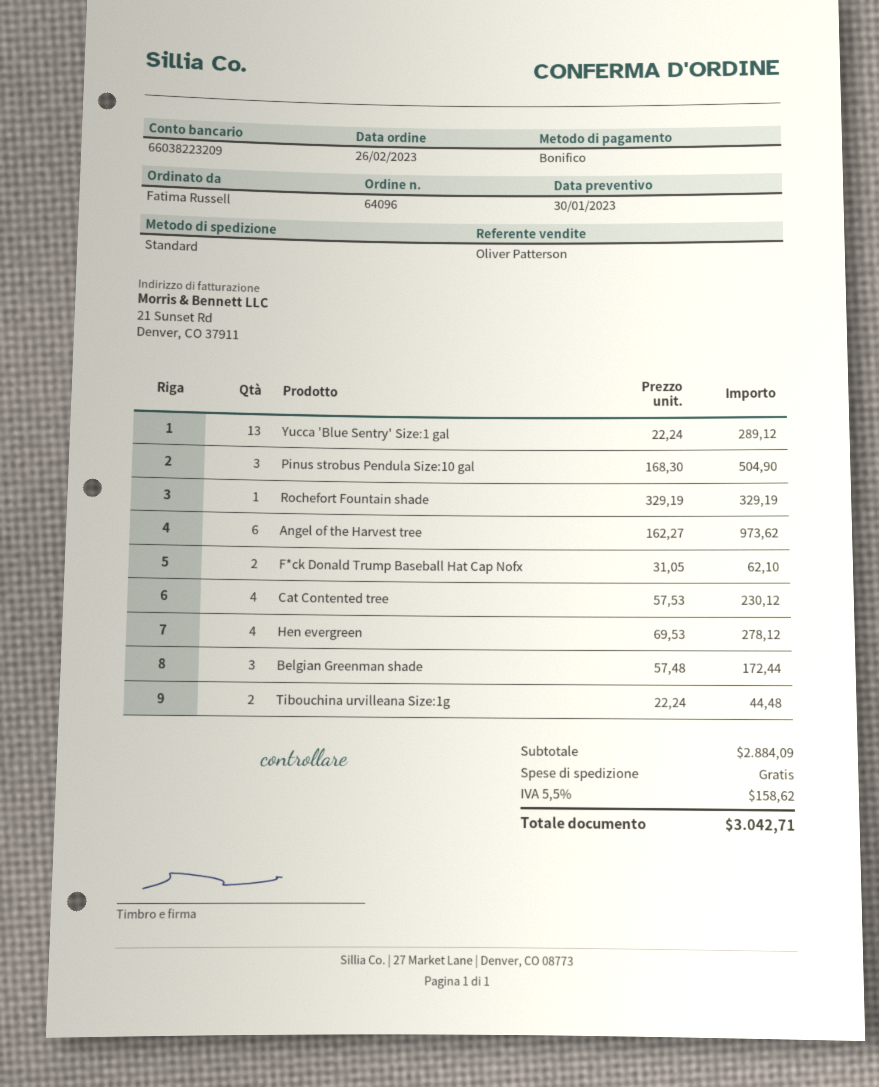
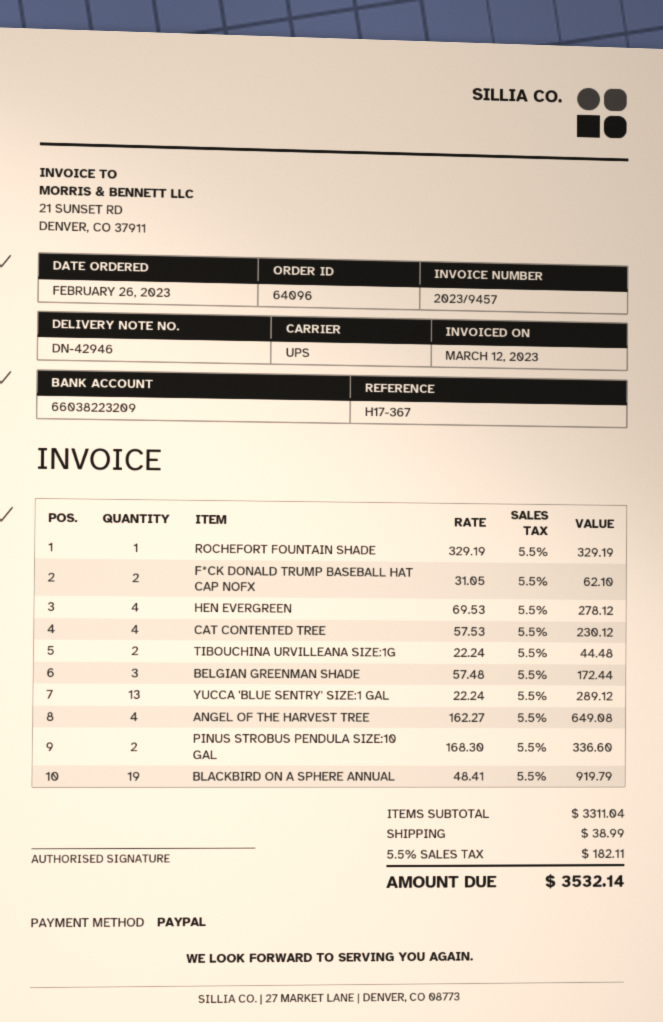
payment method: bank transfer -> PayPal
shipping method: standard -> UPS
Pinus strobus Pendula Size:10 gal: 3 x 168.30 = 504.90 -> 2 x 168.30 = 336.60
Angel of the Harvest tree: 6 x 162.27 = 973.62 -> 4 x 162.27 = 649.08
BLACKBIRD ON A SPHERE ANNUAL: none -> 19 x 48.41 = 919.79
subtotal: 2884.09 -> 3311.04
shipping: 0.00 -> 38.99
tax: 5.5% = 158.62 -> 5.5% = 182.11
total: 3042.71 -> 3532.14

